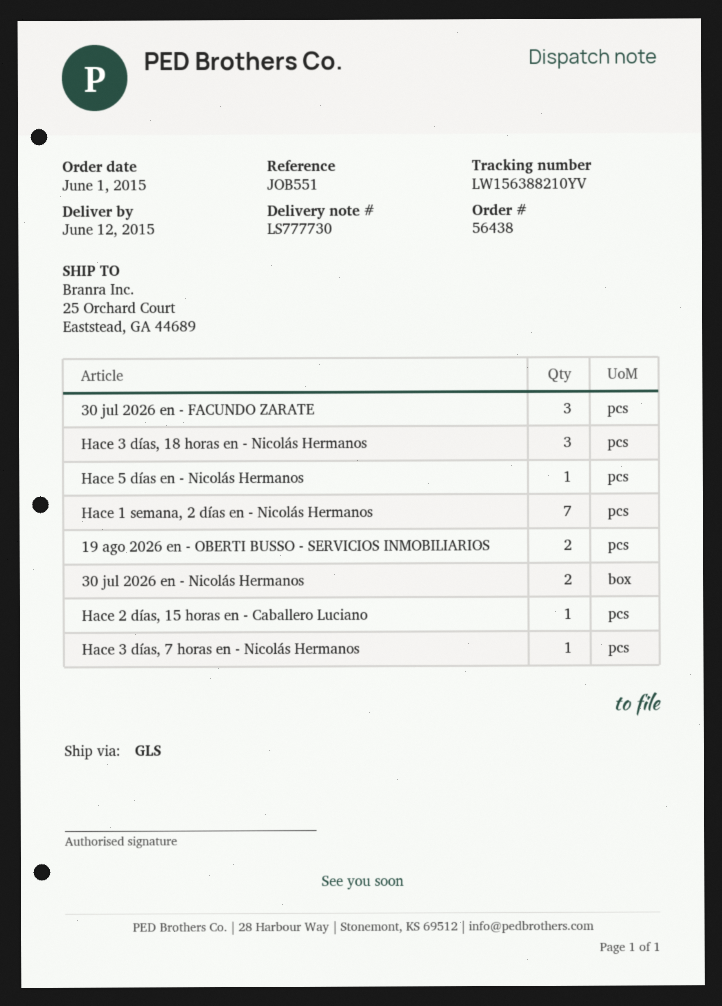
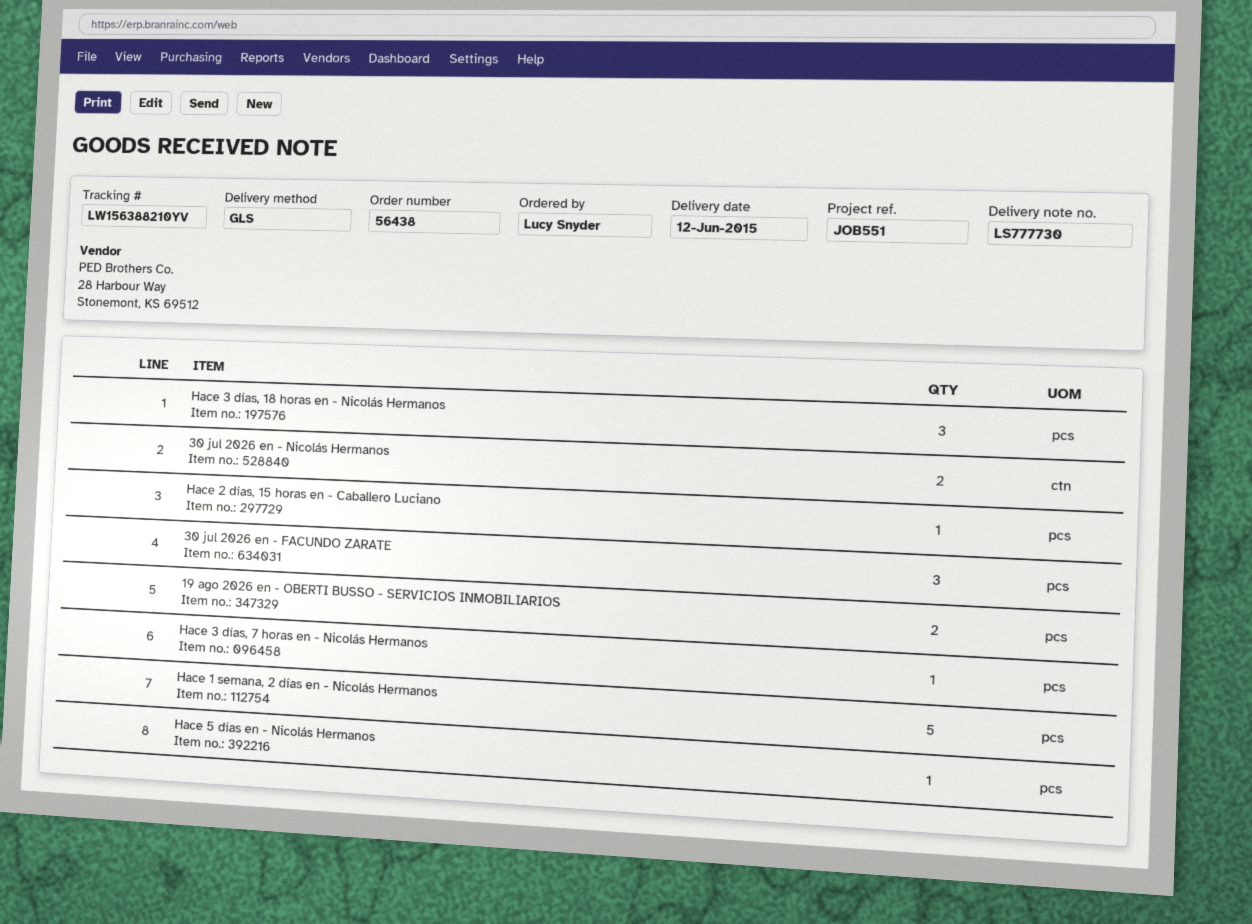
Hace 1 semana, 2 días en - Nicolás Hermanos: 7 -> 5

